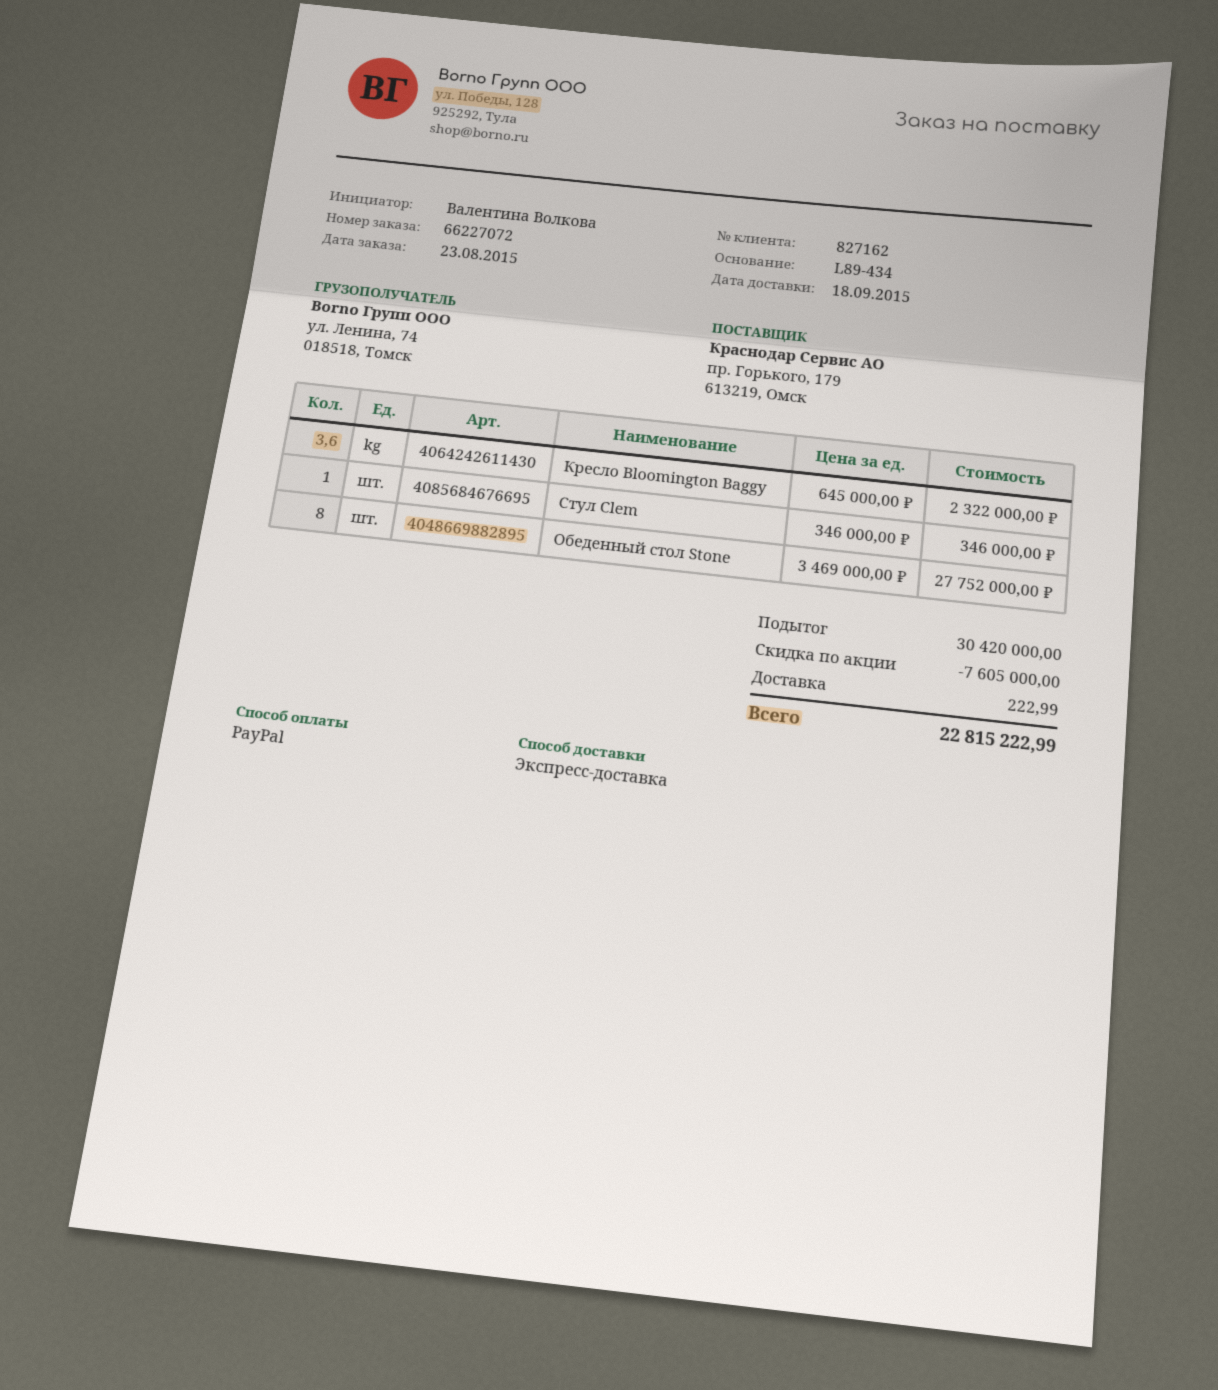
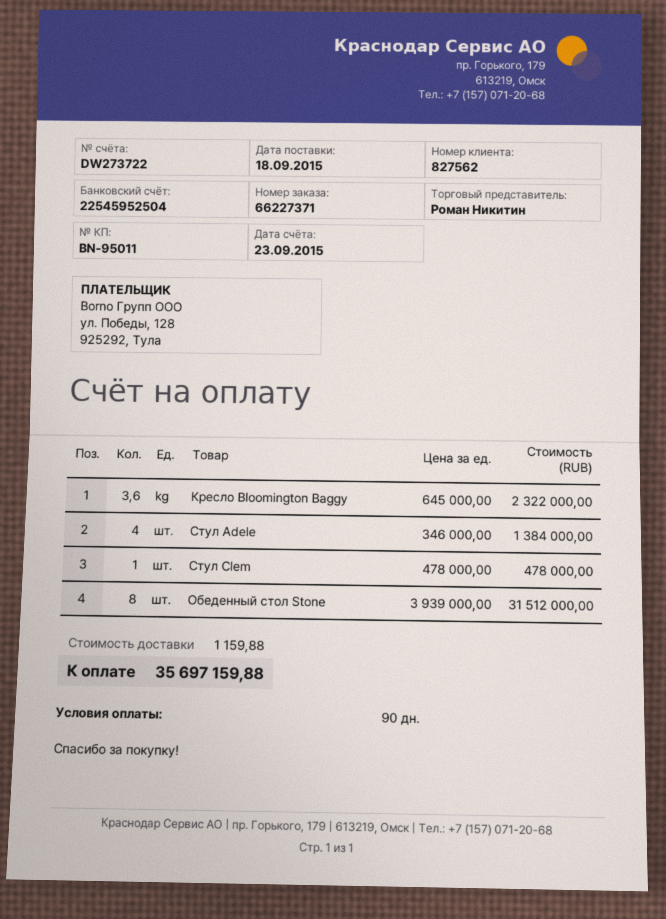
order number: 66227072 -> 66227371
customer number: 827162 -> 827562
Стул Clem: 1 x 346000.00 = 346000.00 -> 1 x 478000.00 = 478000.00
Обеденный стол Stone: 8 x 3469000.00 = 27752000.00 -> 8 x 3939000.00 = 31512000.00
Стул Adele: none -> 4 x 346000.00 = 1384000.00
discount: 7605000.00 -> none
shipping: 222.99 -> 1159.88
total: 22815222.99 -> 35697159.88

